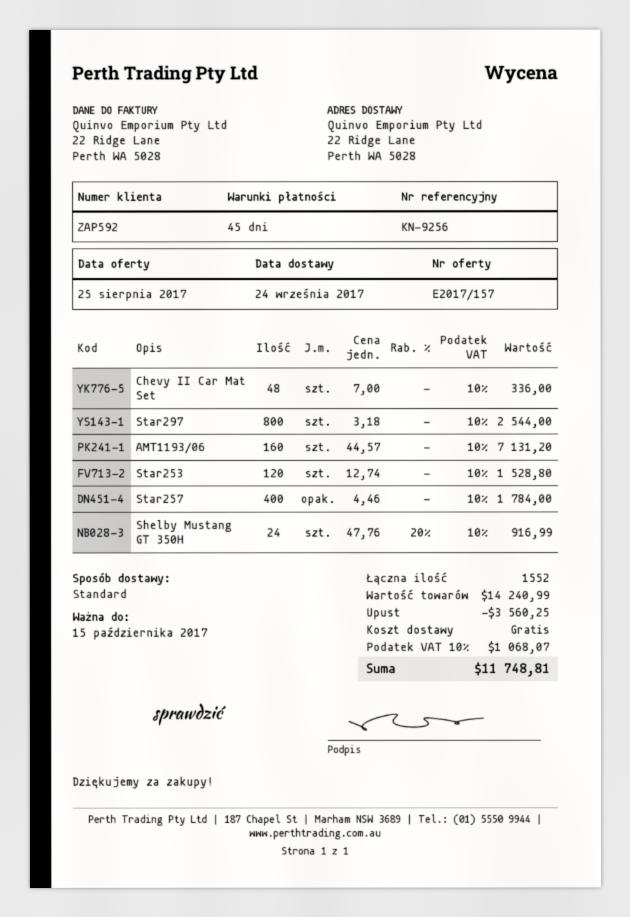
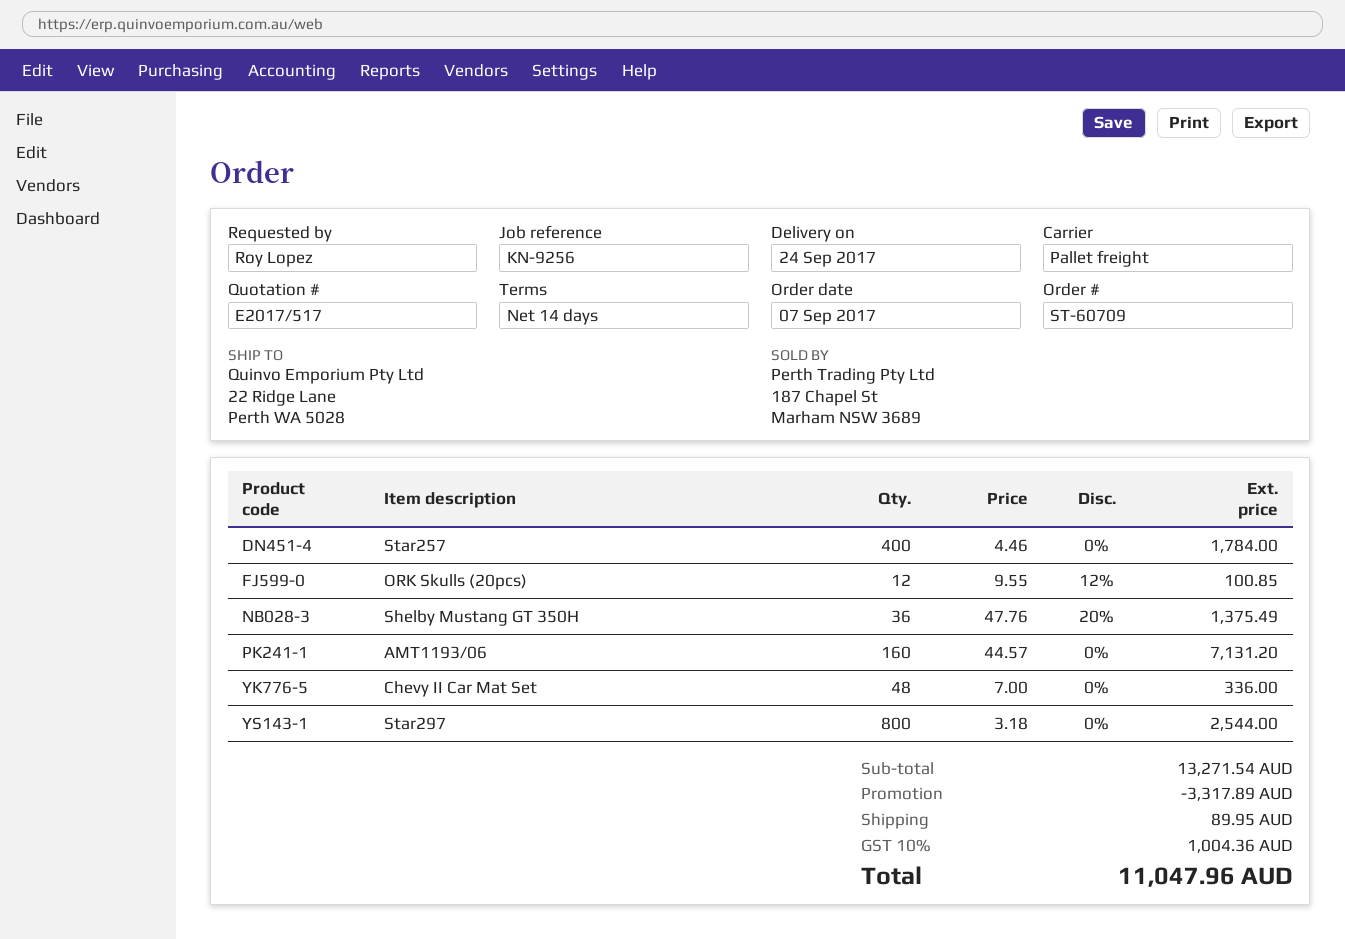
quote number: E2017/157 -> E2017/517
payment terms: 45 days -> 14 days
shipping method: standard -> pallet freight
Star253: 120 x 12.74 = 1528.80 -> none
Shelby Mustang GT 350H: 24 x 47.76 - 20% = 916.99 -> 36 x 47.76 - 20% = 1375.49
ORK Skulls (20pcs): none -> 12 x 9.55 - 12% = 100.85
subtotal: 14240.99 -> 13271.54
discount: 3560.25 -> 3317.89
shipping: 0.00 -> 89.95
tax: 10% = 1068.07 -> 10% = 1004.36
total: 11748.81 -> 11047.96

